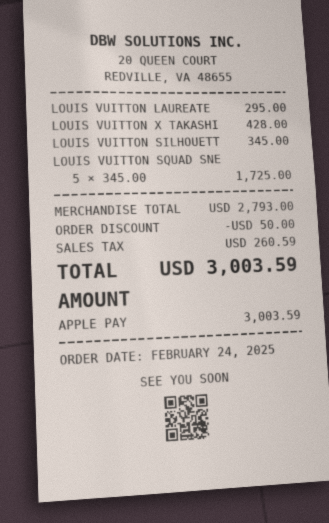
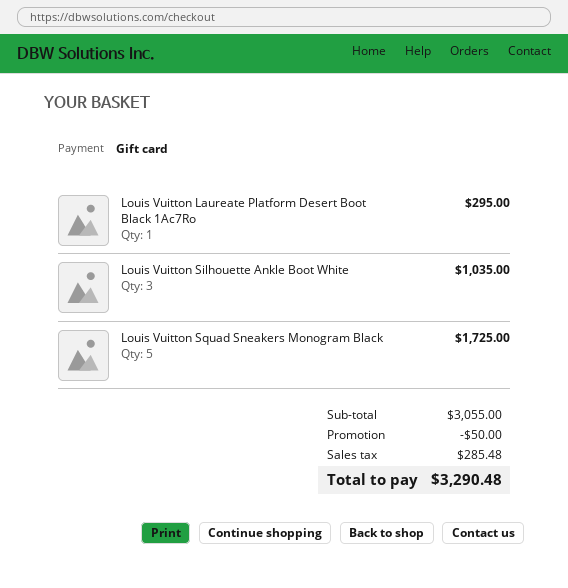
payment method: Apple Pay -> gift card
LOUIS VUITTON X TAKASHI: 1 for 428.00 -> none
LOUIS VUITTON SILHOUETT: 1 for 345.00 -> 3 for 1035.00
subtotal: 2793.00 -> 3055.00
tax: 260.59 -> 285.48
total: 3003.59 -> 3290.48

